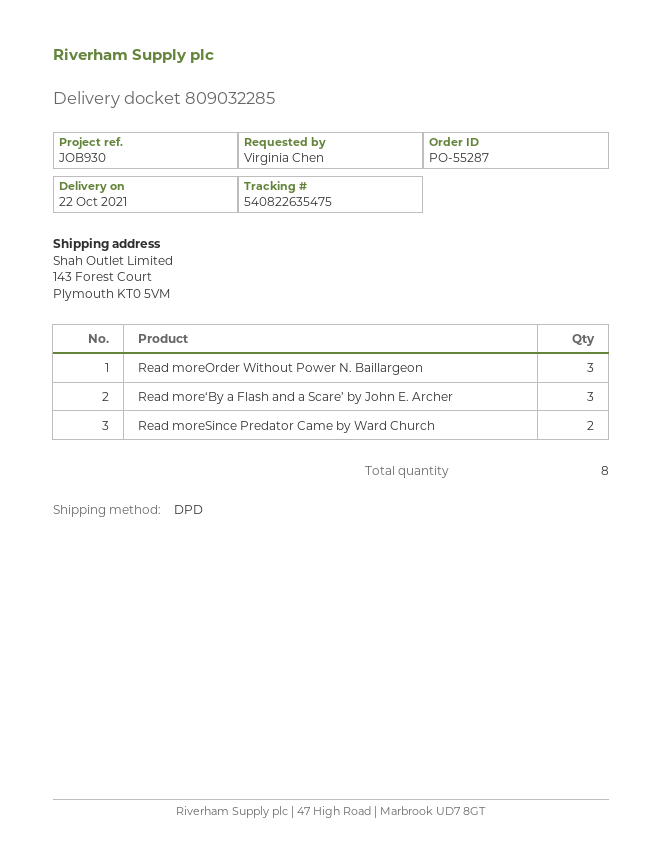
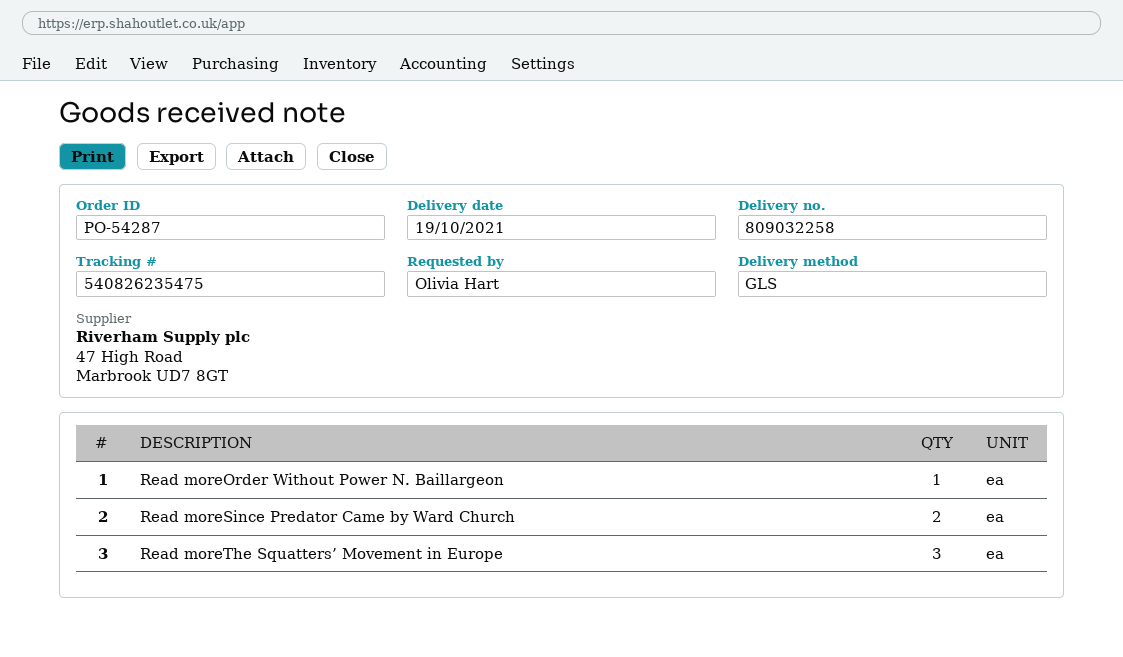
order number: PO-55287 -> PO-54287
delivery note number: 809032285 -> 809032258
delivery date: 2021-10-22 -> 2021-10-19
ordered by: Virginia Chen -> Olivia Hart
shipping method: DPD -> GLS
tracking number: 540822635475 -> 540826235475
Read moreOrder Without Power N. Baillargeon: 3 -> 1
Read more‘By a Flash and a Scare’ by John E. Archer: 3 -> none
Read moreThe Squatters’ Movement in Europe: none -> 3

